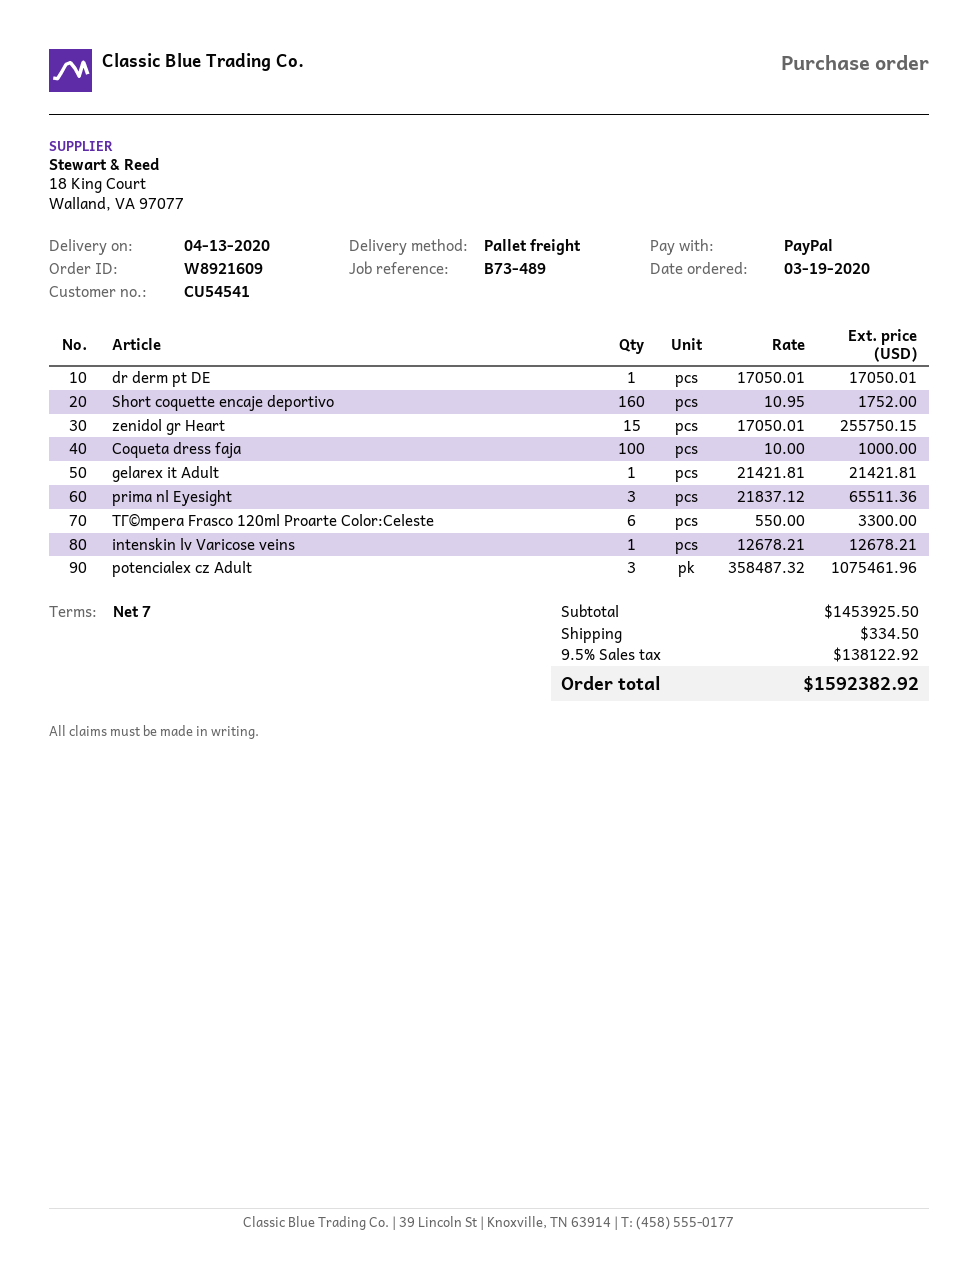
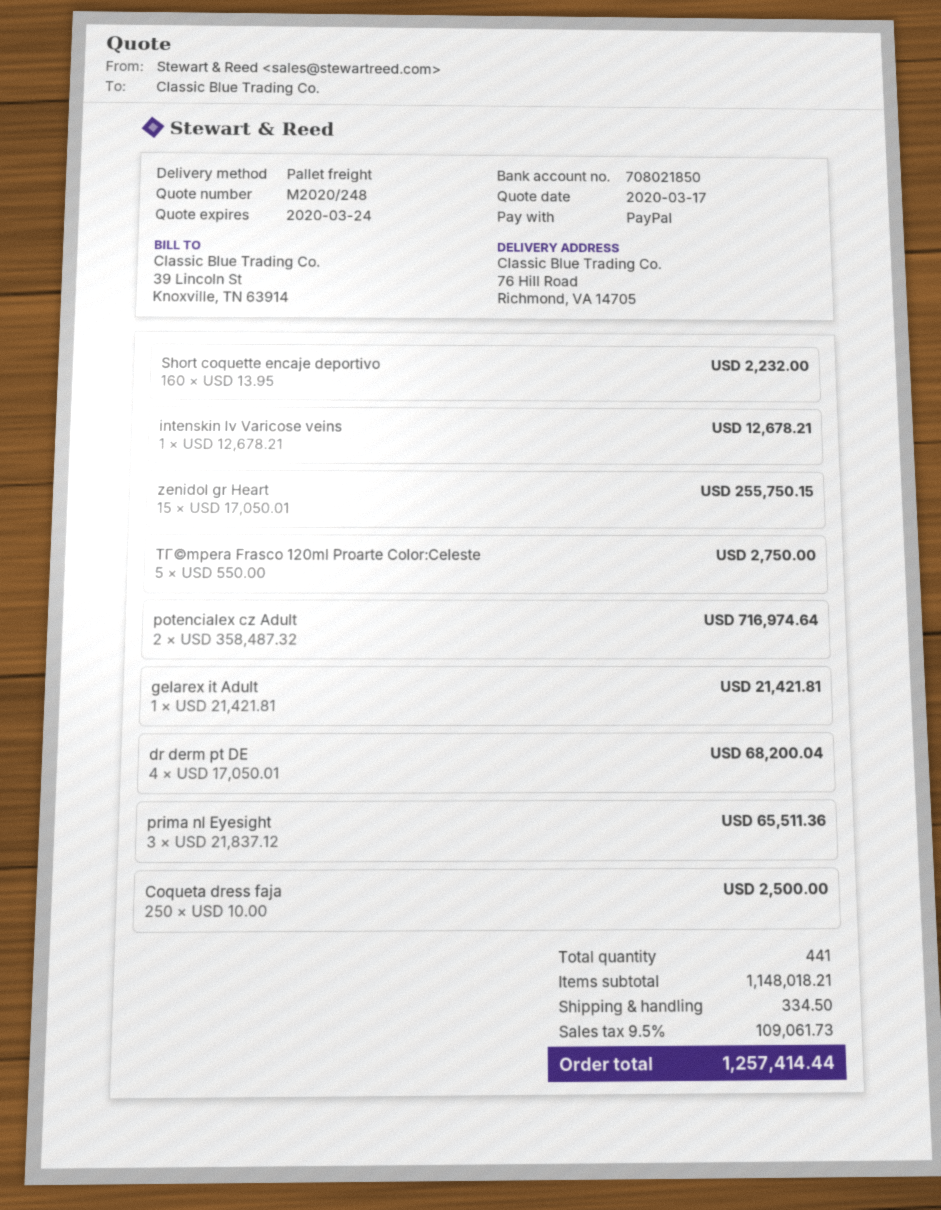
dr derm pt DE: 1 x 17050.01 = 17050.01 -> 4 x 17050.01 = 68200.04
Short coquette encaje deportivo: 160 x 10.95 = 1752.00 -> 160 x 13.95 = 2232.00
Coqueta dress faja: 100 x 10.00 = 1000.00 -> 250 x 10.00 = 2500.00
TΓ©mpera Frasco 120ml Proarte Color:Celeste: 6 x 550.00 = 3300.00 -> 5 x 550.00 = 2750.00
potencialex cz Adult: 3 x 358487.32 = 1075461.96 -> 2 x 358487.32 = 716974.64
subtotal: 1453925.50 -> 1148018.21
tax: 9.5% = 138122.92 -> 9.5% = 109061.73
total: 1592382.92 -> 1257414.44

